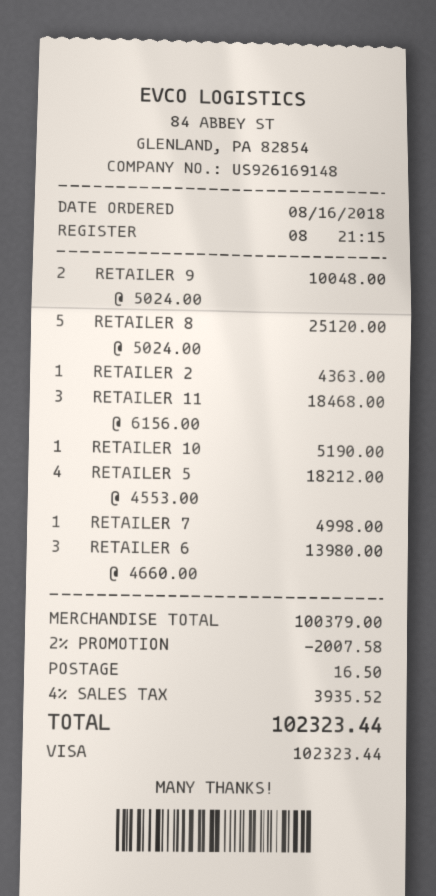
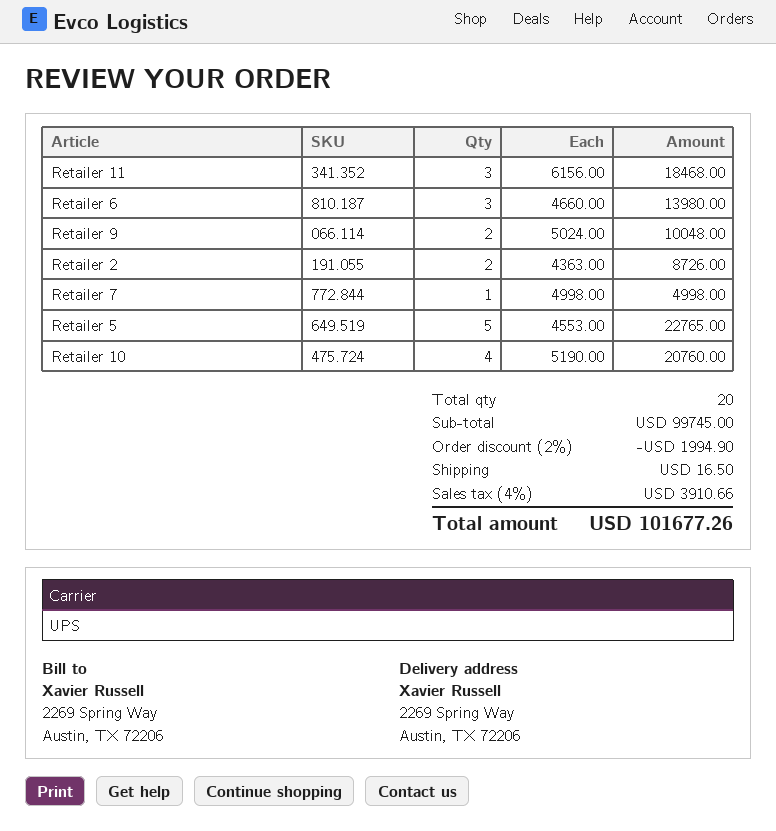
RETAILER 8: 5 x 5024.00 = 25120.00 -> none
RETAILER 2: 1 x 4363.00 = 4363.00 -> 2 x 4363.00 = 8726.00
RETAILER 10: 1 x 5190.00 = 5190.00 -> 4 x 5190.00 = 20760.00
RETAILER 5: 4 x 4553.00 = 18212.00 -> 5 x 4553.00 = 22765.00
subtotal: 100379.00 -> 99745.00
discount: 2% = 2007.58 -> 2% = 1994.90
tax: 4% = 3935.52 -> 4% = 3910.66
total: 102323.44 -> 101677.26

